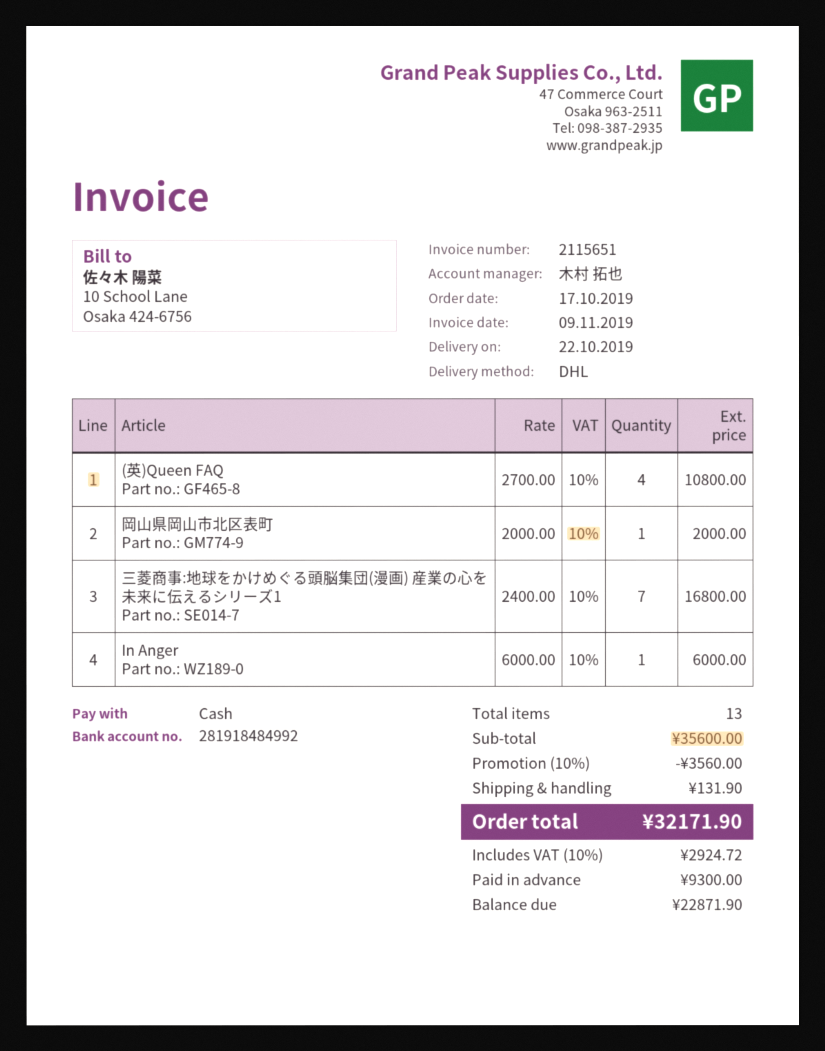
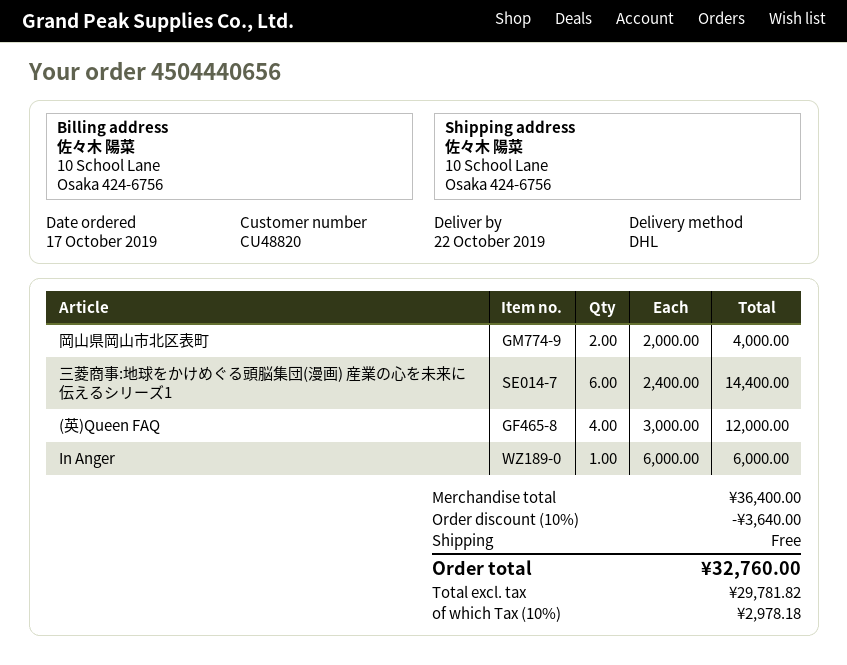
(英)Queen FAQ: 4 x 2700.00 = 10800.00 -> 4 x 3000.00 = 12000.00
岡山県岡山市北区表町: 1 x 2000.00 = 2000.00 -> 2 x 2000.00 = 4000.00
三菱商事:地球をかけめぐる頭脳集団(漫画) 産業の心を未来に伝えるシリーズ1: 7 x 2400.00 = 16800.00 -> 6 x 2400.00 = 14400.00
subtotal: 35600.00 -> 36400.00
discount: 10% = 3560.00 -> 10% = 3640.00
shipping: 131.90 -> 0.00
tax: 10% = 2924.72 -> 10% = 2978.18
total: 32171.90 -> 32760.00

